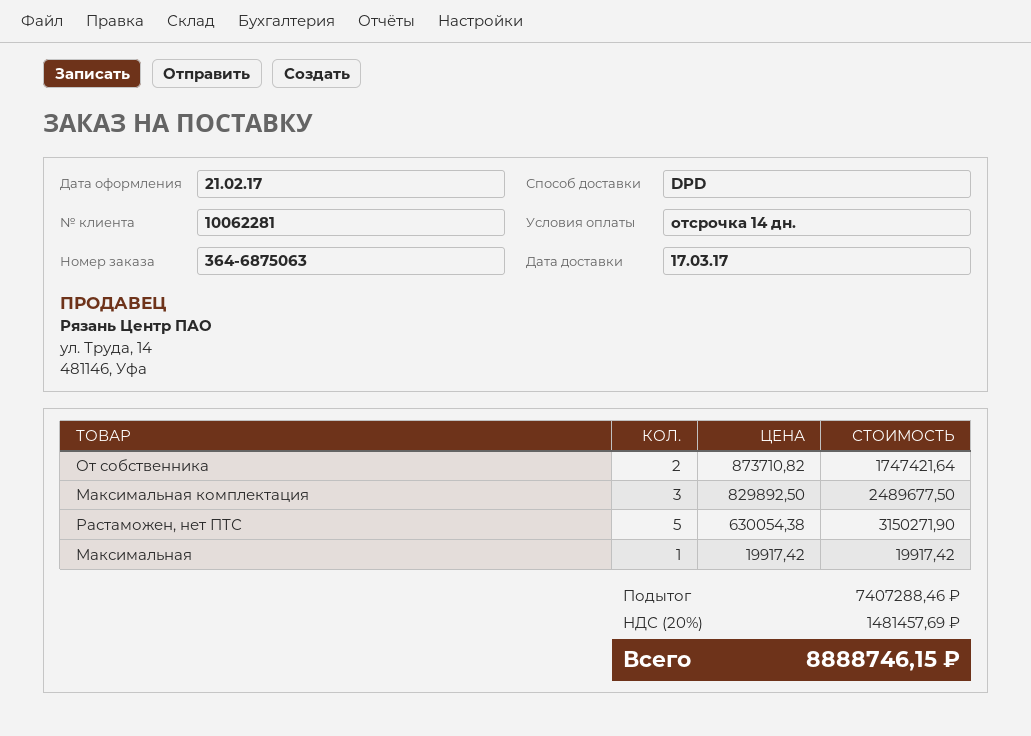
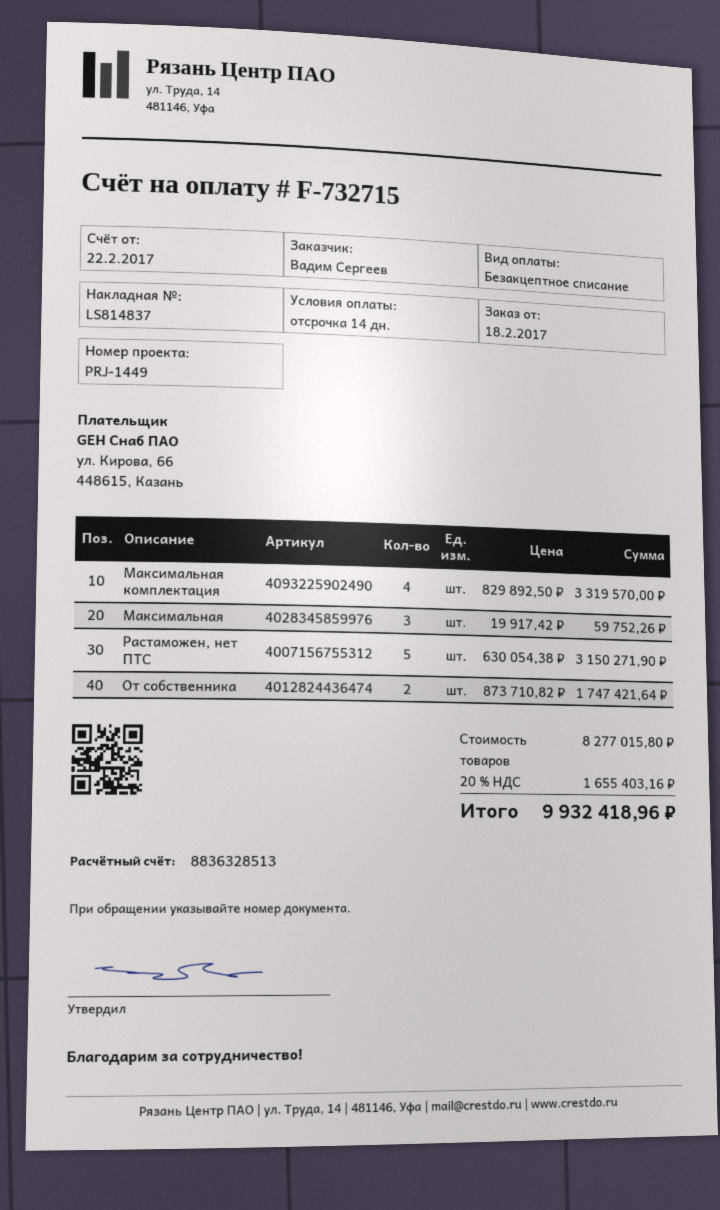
order date: 2017-02-21 -> 2017-02-18
Максимальная комплектация: 3 x 829892.50 = 2489677.50 -> 4 x 829892.50 = 3319570.00
Максимальная: 1 x 19917.42 = 19917.42 -> 3 x 19917.42 = 59752.26
subtotal: 7407288.46 -> 8277015.80
tax: 20% = 1481457.69 -> 20% = 1655403.16
total: 8888746.15 -> 9932418.96

